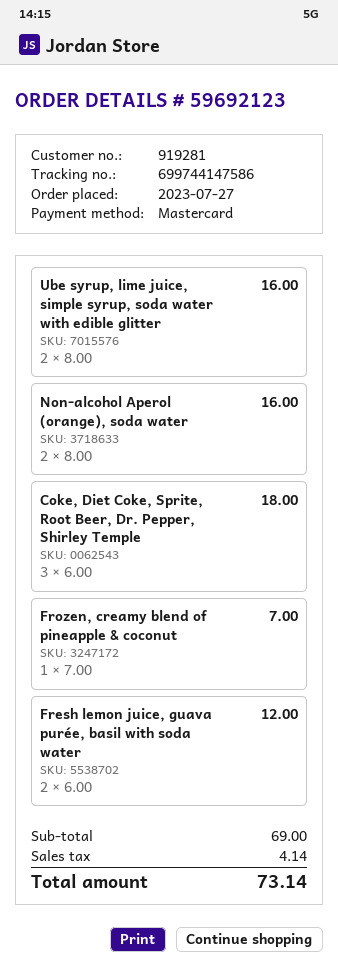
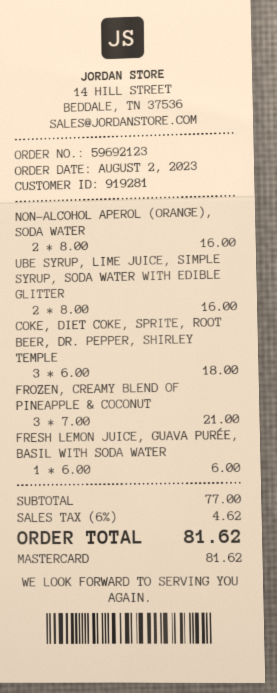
order date: 2023-07-27 -> 2023-08-02
Frozen, creamy blend of pineapple & coconut: 1 x 7.00 = 7.00 -> 3 x 7.00 = 21.00
Fresh lemon juice, guava purée, basil with soda water: 2 x 6.00 = 12.00 -> 1 x 6.00 = 6.00
subtotal: 69.00 -> 77.00
tax: 4.14 -> 4.62
total: 73.14 -> 81.62

